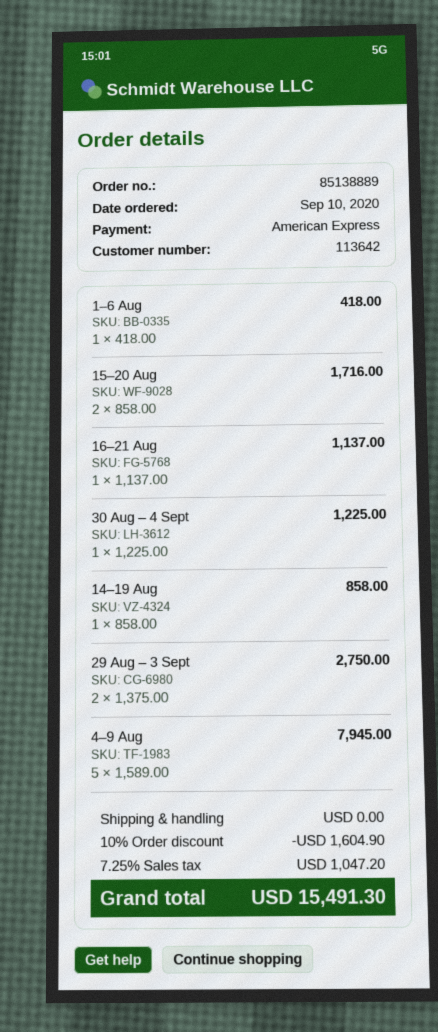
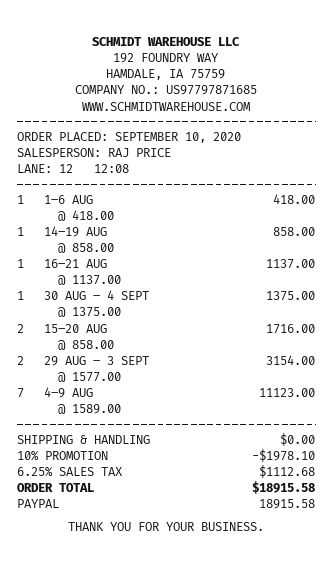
payment method: American Express -> PayPal
30 Aug – 4 Sept: 1 x 1225.00 = 1225.00 -> 1 x 1375.00 = 1375.00
29 Aug – 3 Sept: 2 x 1375.00 = 2750.00 -> 2 x 1577.00 = 3154.00
4–9 Aug: 5 x 1589.00 = 7945.00 -> 7 x 1589.00 = 11123.00
discount: 10% = 1604.90 -> 10% = 1978.10
tax: 7.25% = 1047.20 -> 6.25% = 1112.68
total: 15491.30 -> 18915.58

